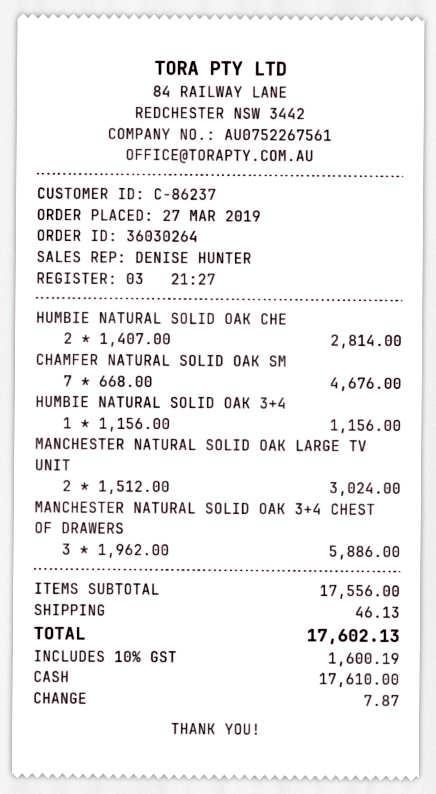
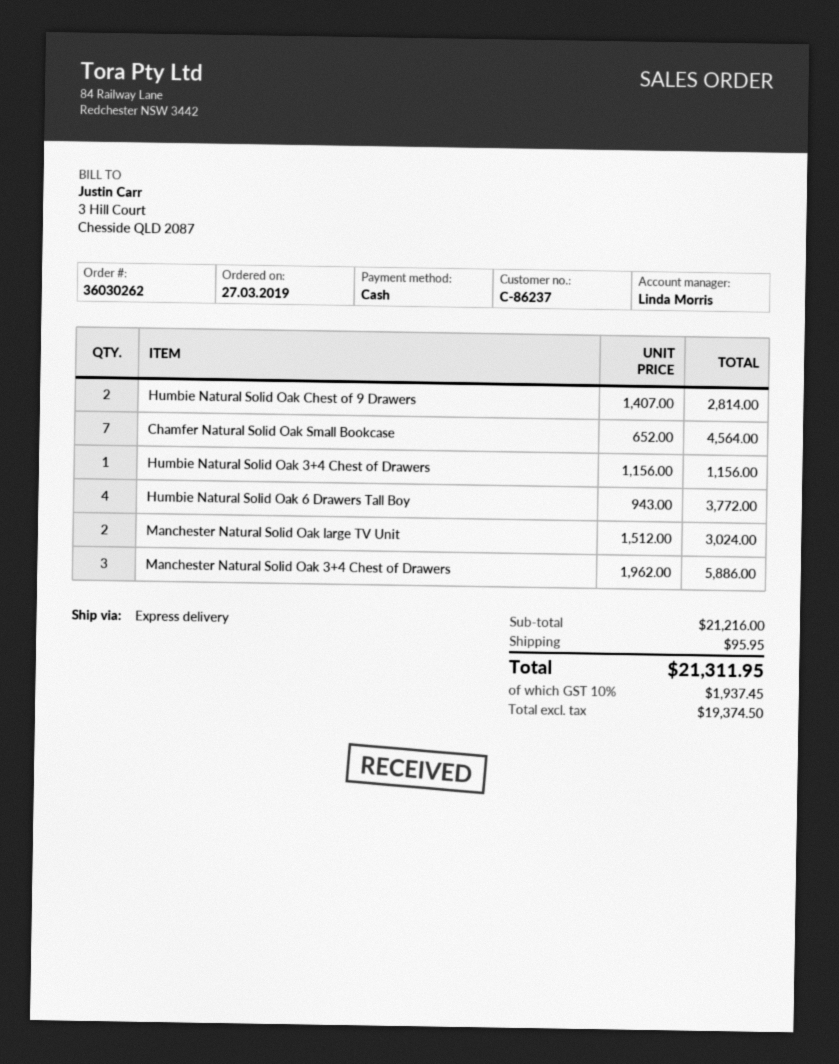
order number: 36030264 -> 36030262
sales rep: DENISE HUNTER -> Linda Morris
CHAMFER NATURAL SOLID OAK SM: 7 x 668.00 = 4676.00 -> 7 x 652.00 = 4564.00
Humbie Natural Solid Oak 6 Drawers Tall Boy: none -> 4 x 943.00 = 3772.00
subtotal: 17556.00 -> 21216.00
shipping: 46.13 -> 95.95
tax: 10% = 1600.19 -> 10% = 1937.45
total: 17602.13 -> 21311.95

